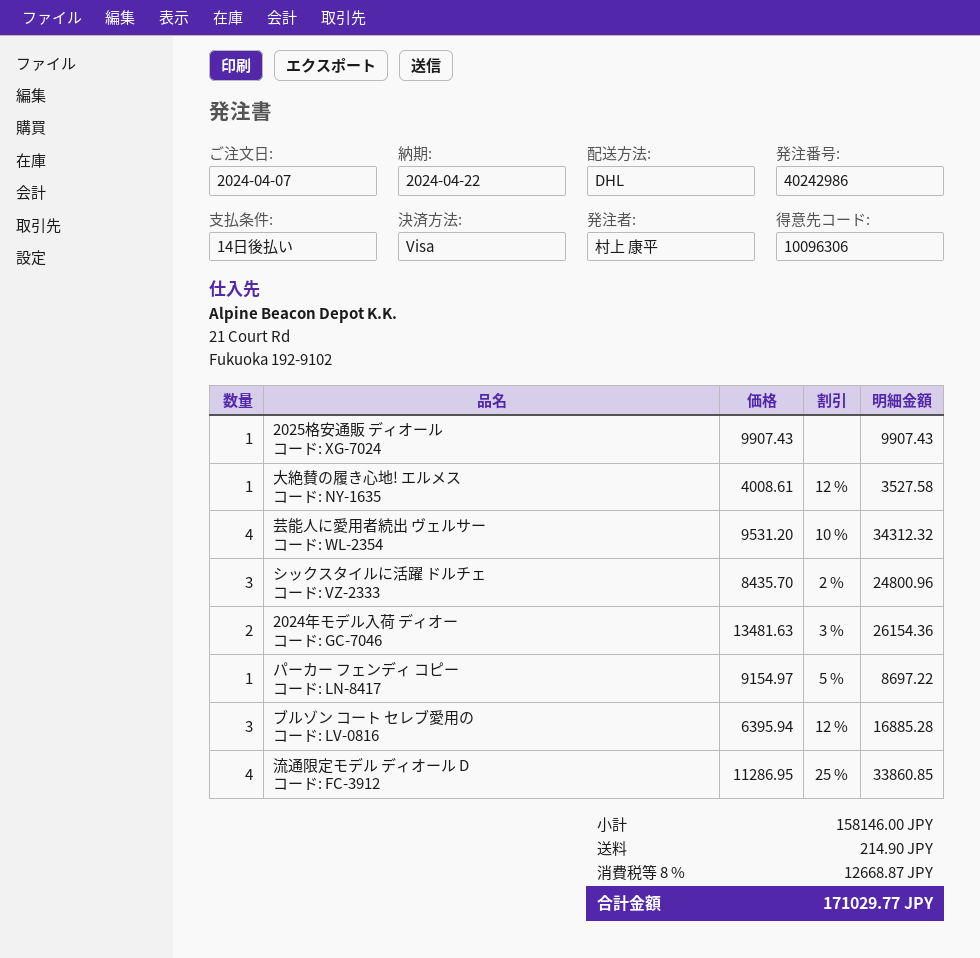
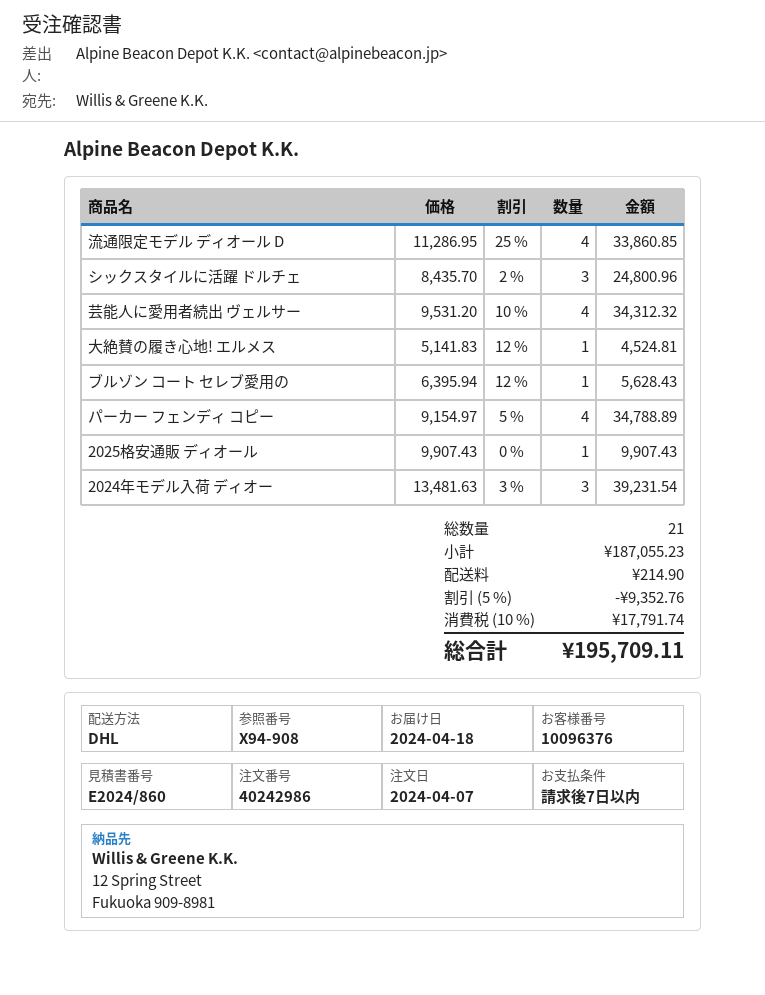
delivery date: 2024-04-22 -> 2024-04-18
payment terms: 14 days -> 7 days
customer number: 10096306 -> 10096376
大絶賛の履き心地! エルメス: 1 x 4008.61 - 12% = 3527.58 -> 1 x 5141.83 - 12% = 4524.81
2024年モデル入荷 ディオー: 2 x 13481.63 - 3% = 26154.36 -> 3 x 13481.63 - 3% = 39231.54
パーカー フェンディ コピー: 1 x 9154.97 - 5% = 8697.22 -> 4 x 9154.97 - 5% = 34788.89
ブルゾン コート セレブ愛用の: 3 x 6395.94 - 12% = 16885.28 -> 1 x 6395.94 - 12% = 5628.43
subtotal: 158146.00 -> 187055.23
discount: none -> 5% = 9352.76
tax: 8% = 12668.87 -> 10% = 17791.74
total: 171029.77 -> 195709.11

